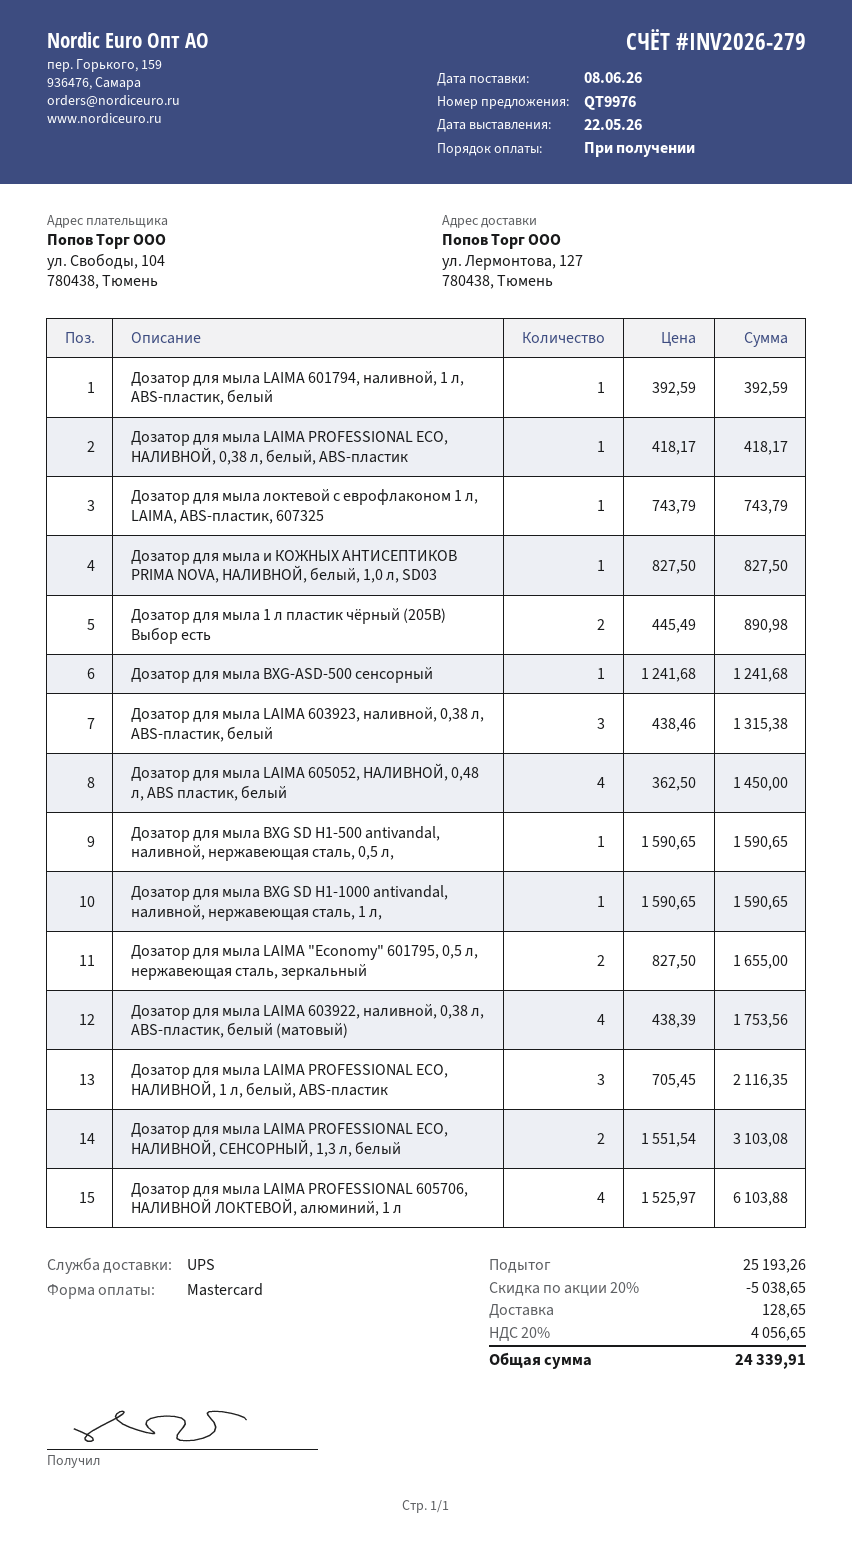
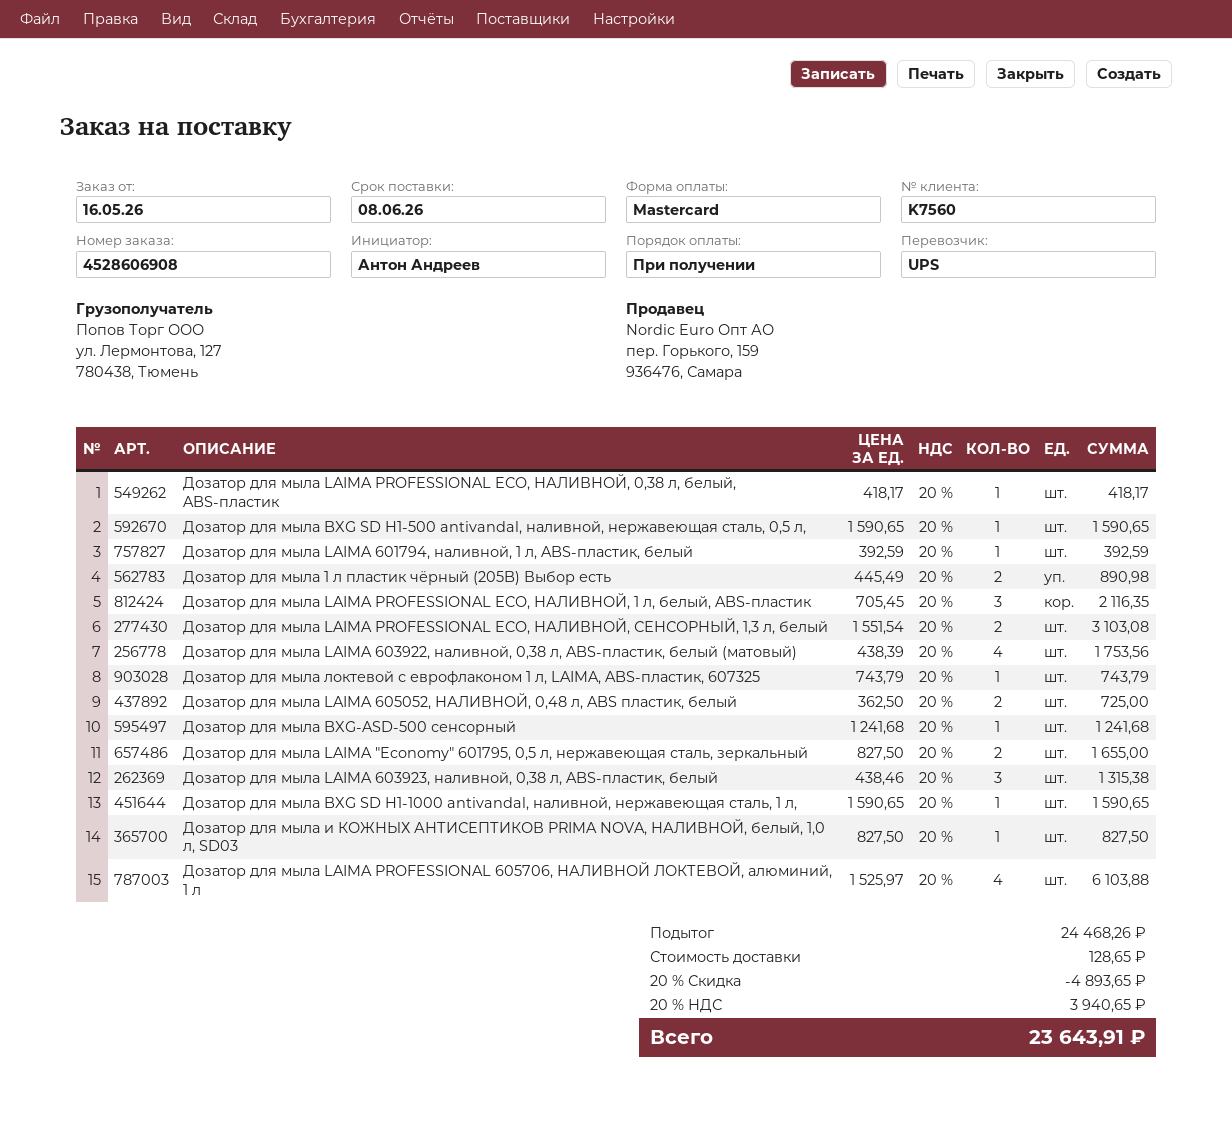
Дозатор для мыла LAIMA 605052, НАЛИВНОЙ, 0,48 л, ABS пластик, белый: 4 x 362.50 = 1450.00 -> 2 x 362.50 = 725.00
subtotal: 25193.26 -> 24468.26
discount: 20% = 5038.65 -> 20% = 4893.65
tax: 20% = 4056.65 -> 20% = 3940.65
total: 24339.91 -> 23643.91

